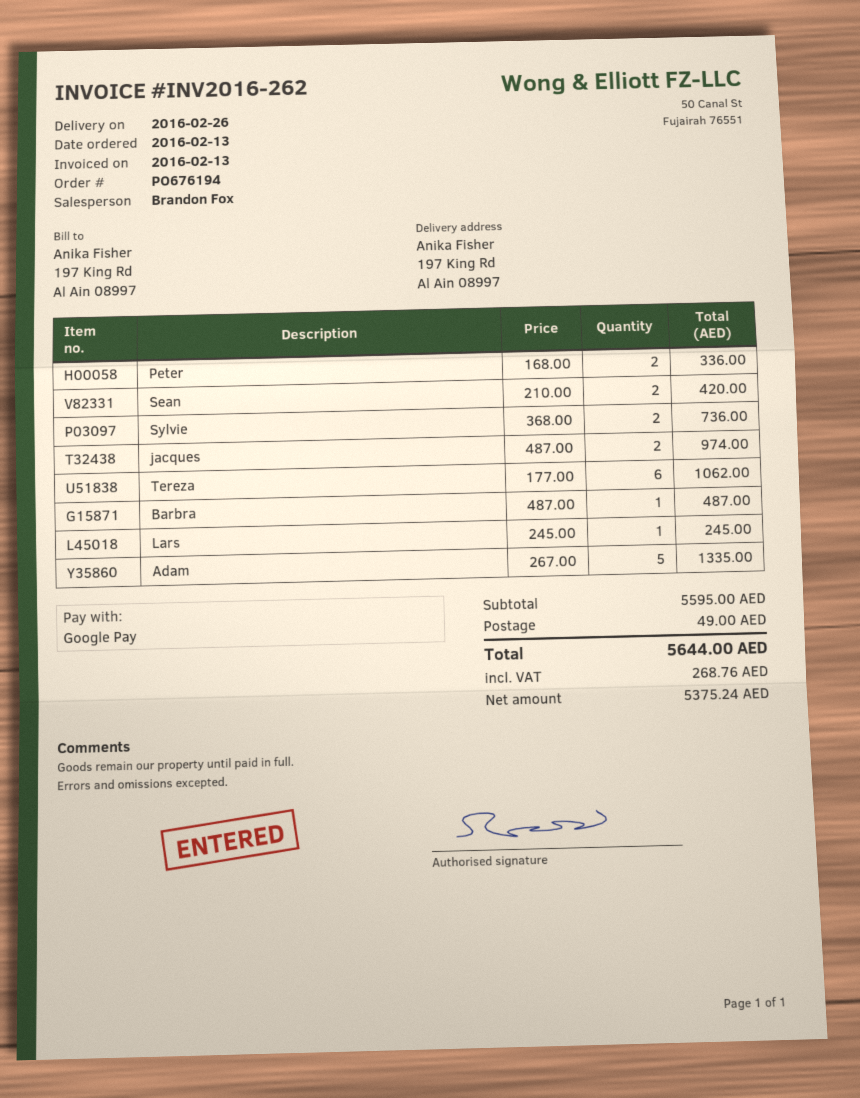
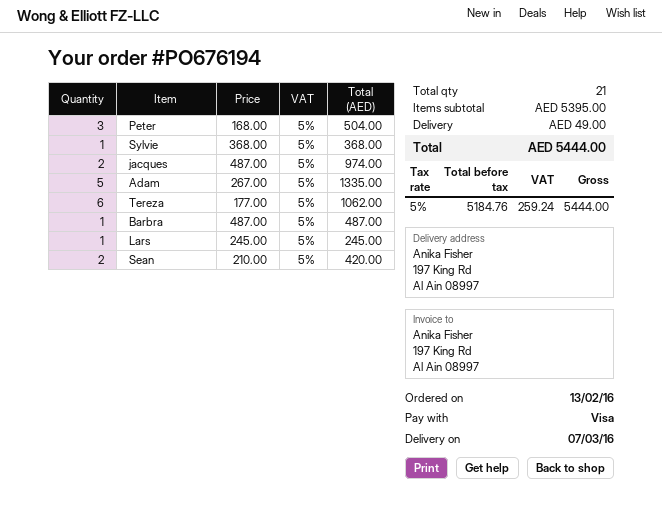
delivery date: 2016-02-26 -> 2016-03-07
payment method: Google Pay -> Visa
Peter: 2 x 168.00 = 336.00 -> 3 x 168.00 = 504.00
Sylvie: 2 x 368.00 = 736.00 -> 1 x 368.00 = 368.00
subtotal: 5595.00 -> 5395.00
net: 5375.24 -> 5184.76
tax: 268.76 -> 259.24
total: 5644.00 -> 5444.00

